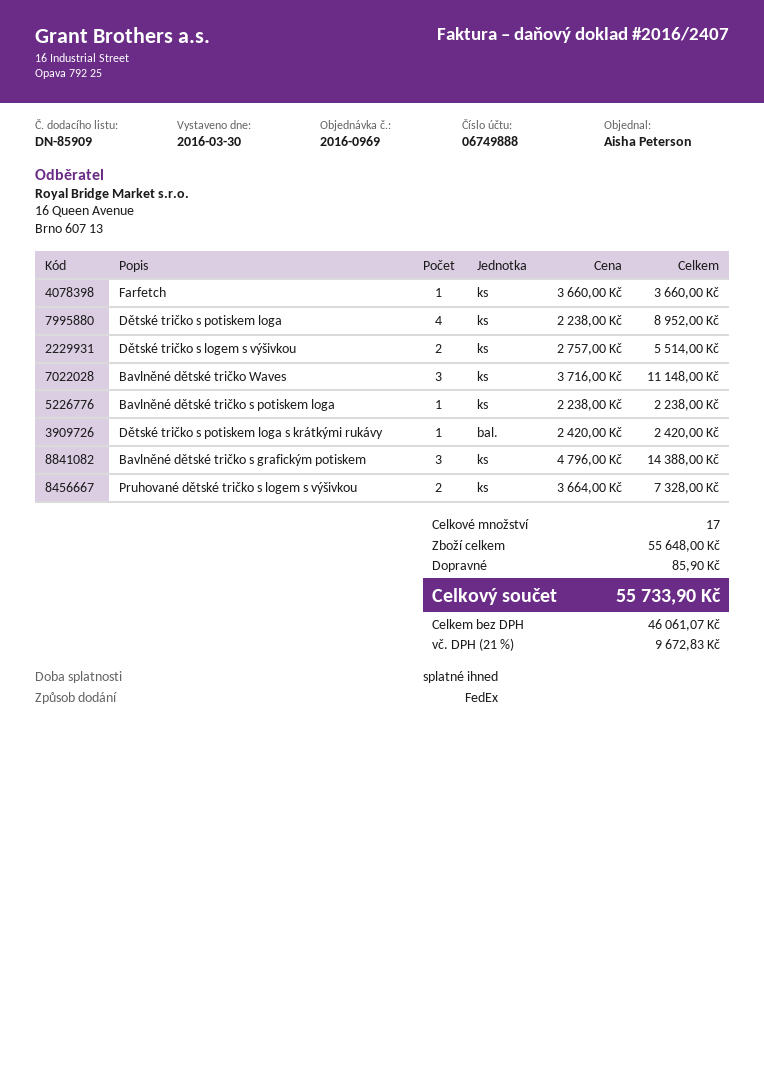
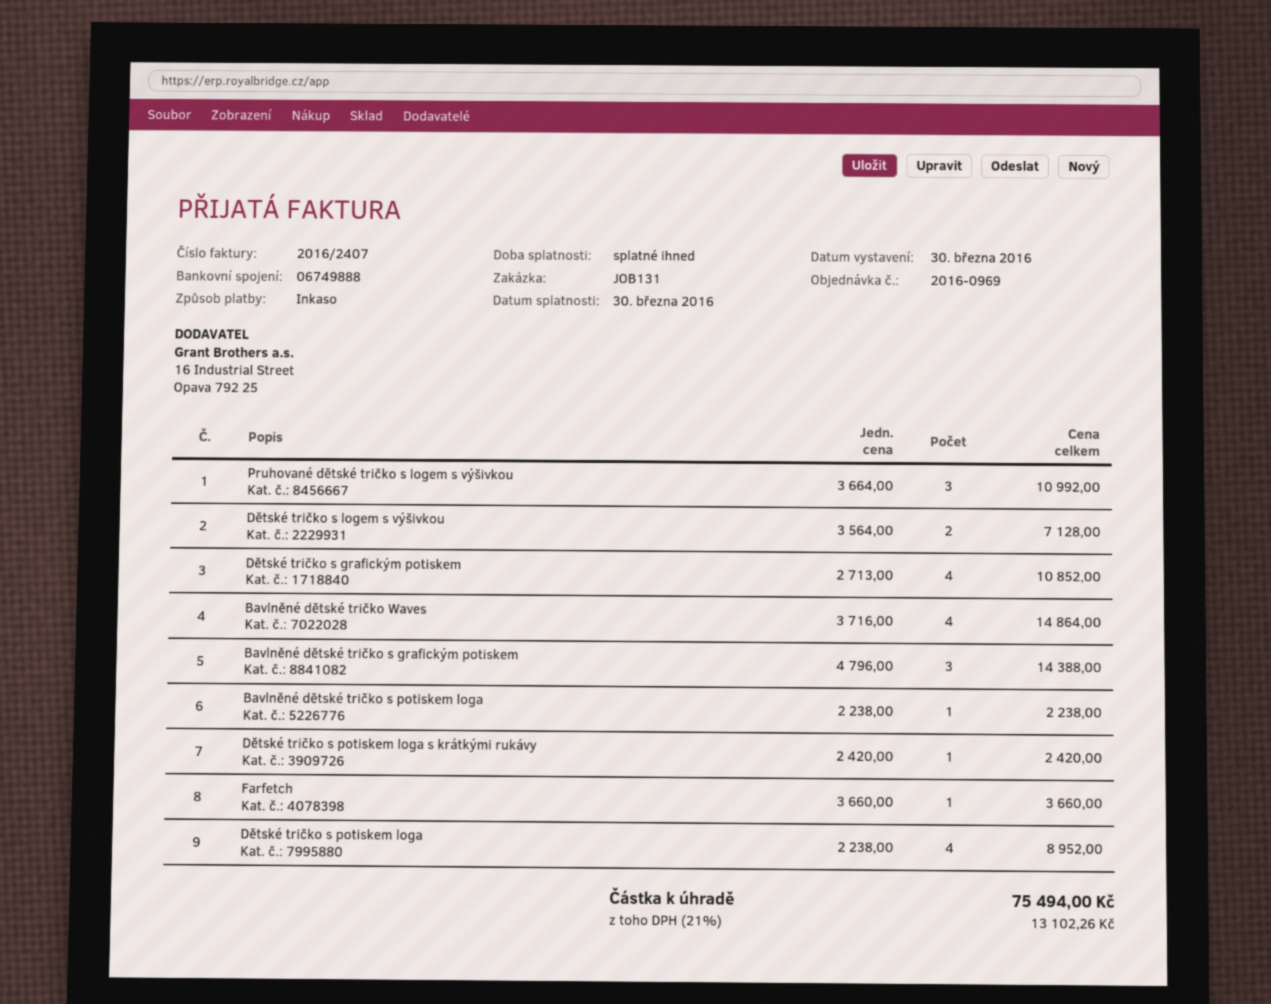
Dětské tričko s logem s výšivkou: 2 x 2757.00 = 5514.00 -> 2 x 3564.00 = 7128.00
Bavlněné dětské tričko Waves: 3 x 3716.00 = 11148.00 -> 4 x 3716.00 = 14864.00
Pruhované dětské tričko s logem s výšivkou: 2 x 3664.00 = 7328.00 -> 3 x 3664.00 = 10992.00
Dětské tričko s grafickým potiskem: none -> 4 x 2713.00 = 10852.00
shipping: 85.90 -> none
tax: 21% = 9672.83 -> 21% = 13102.26
total: 55733.90 -> 75494.00

